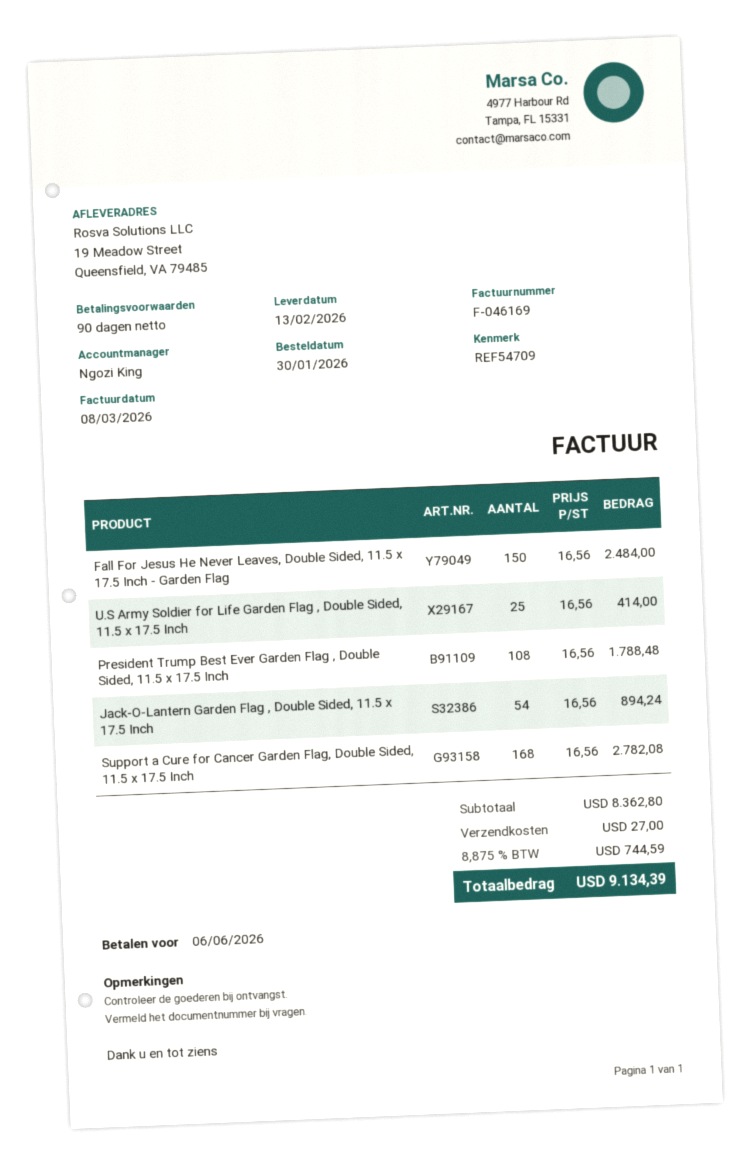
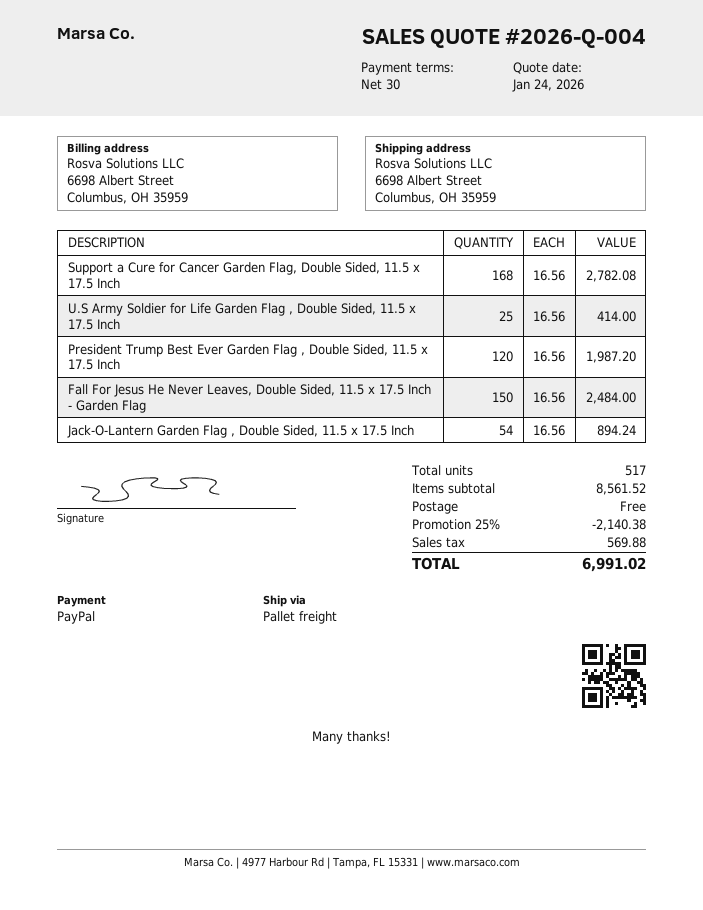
payment terms: 90 days -> 30 days
ship to: 19 Meadow Street, Queensfield, VA 79485 -> 6698 Albert Street, Columbus, OH 35959
President Trump Best Ever Garden Flag , Double Sided, 11.5 x 17.5 Inch: 108 x 16.56 = 1788.48 -> 120 x 16.56 = 1987.20
subtotal: 8362.80 -> 8561.52
discount: none -> 25% = 2140.38
shipping: 27.00 -> 0.00
tax: 744.59 -> 569.88
total: 9134.39 -> 6991.02

